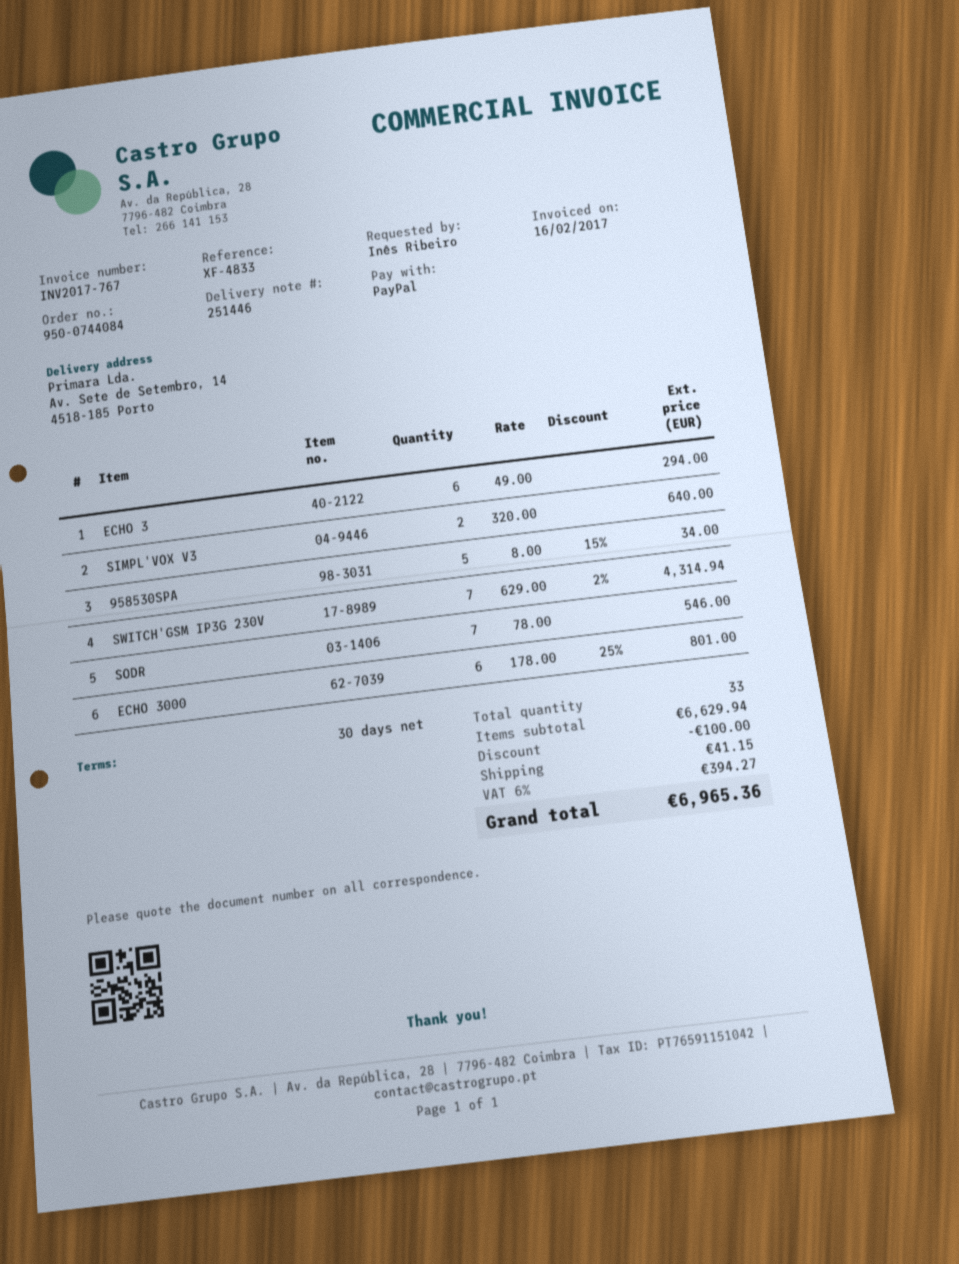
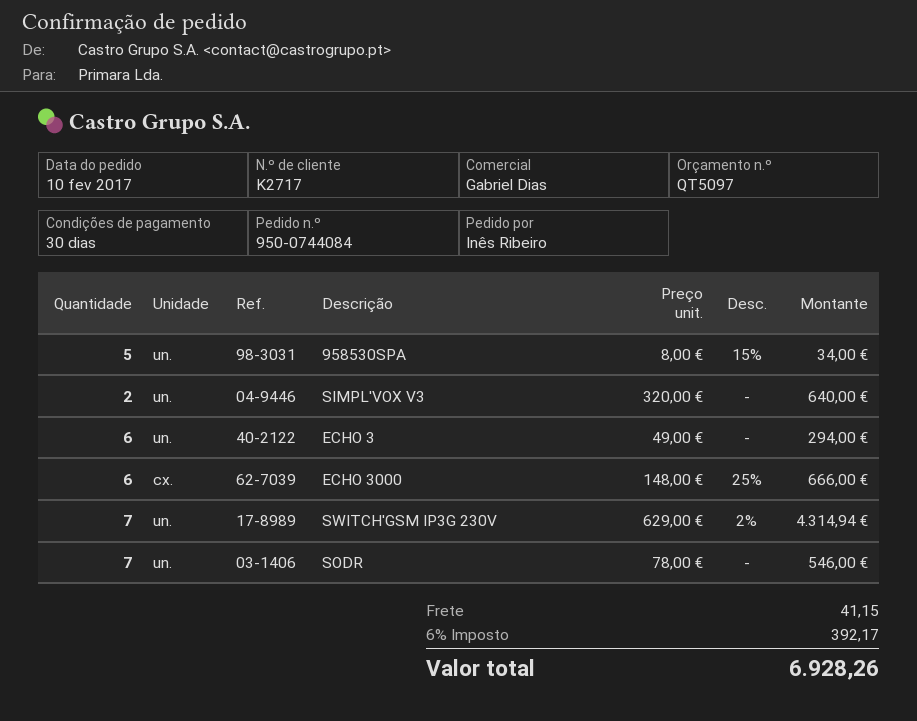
ECHO 3000: 6 x 178.00 - 25% = 801.00 -> 6 x 148.00 - 25% = 666.00
discount: 100.00 -> none
tax: 6% = 394.27 -> 6% = 392.17
total: 6965.36 -> 6928.26

